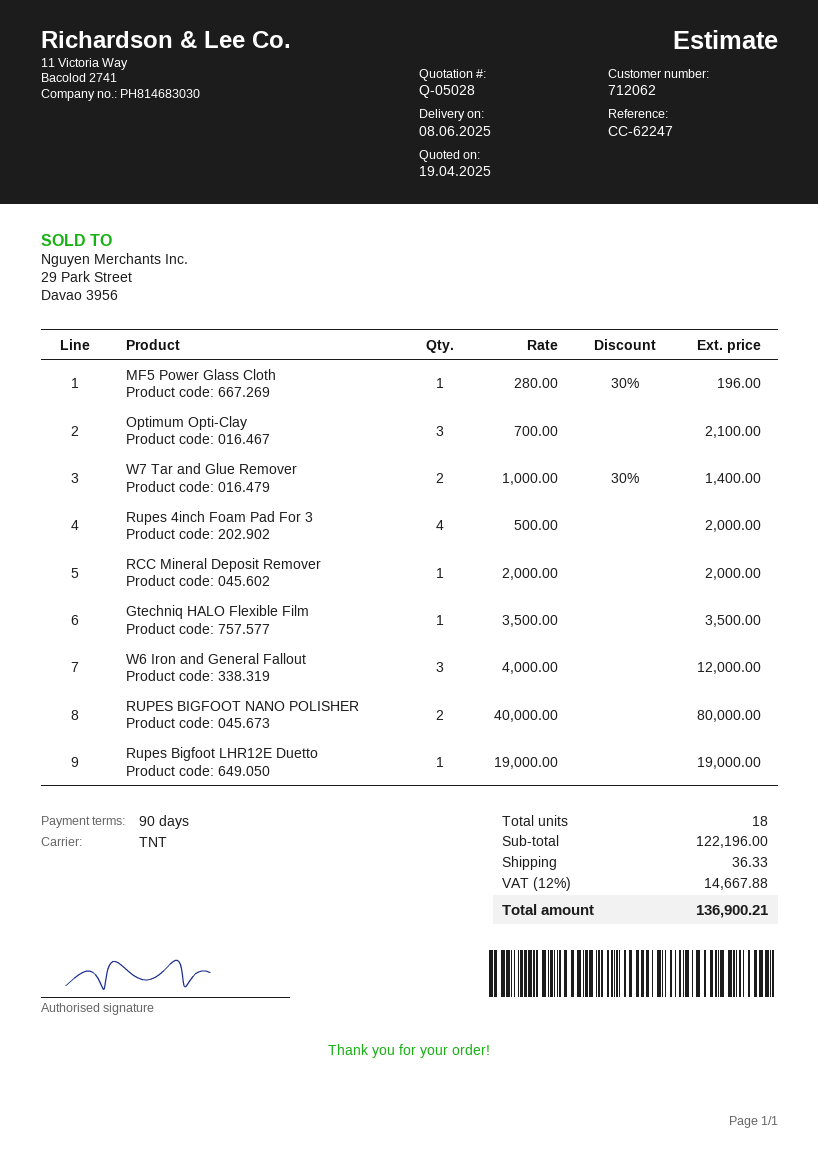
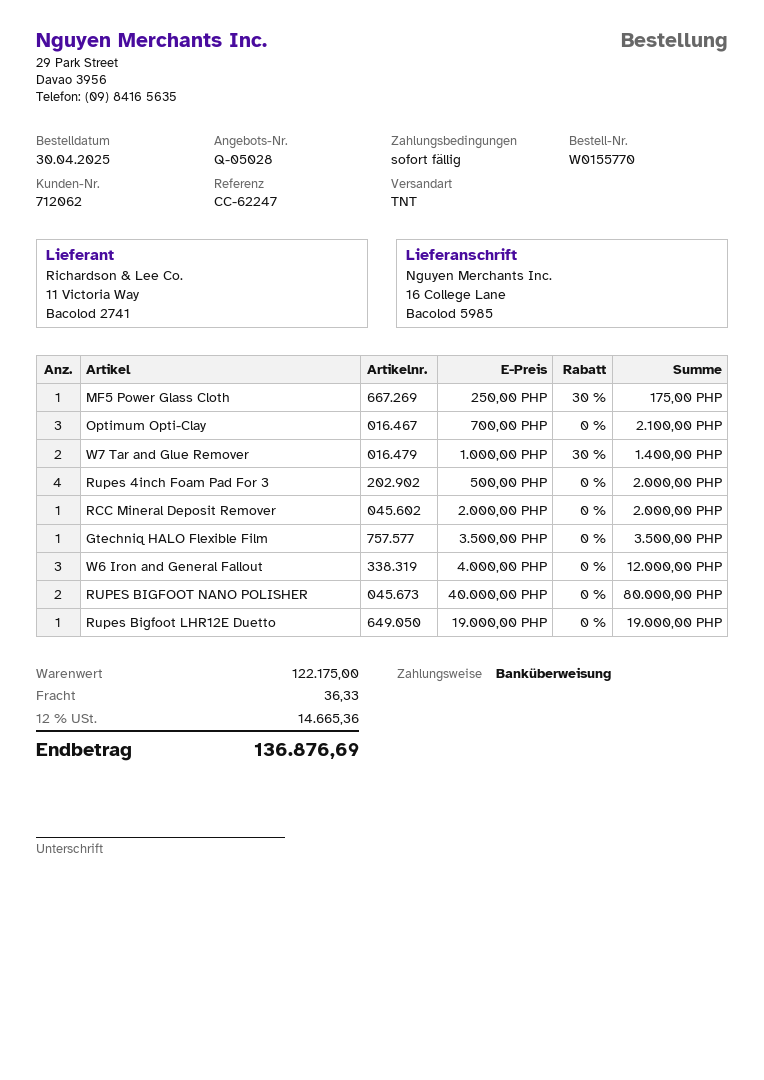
payment terms: 90 days -> on receipt
MF5 Power Glass Cloth: 1 x 280.00 - 30% = 196.00 -> 1 x 250.00 - 30% = 175.00
subtotal: 122196.00 -> 122175.00
tax: 12% = 14667.88 -> 12% = 14665.36
total: 136900.21 -> 136876.69

